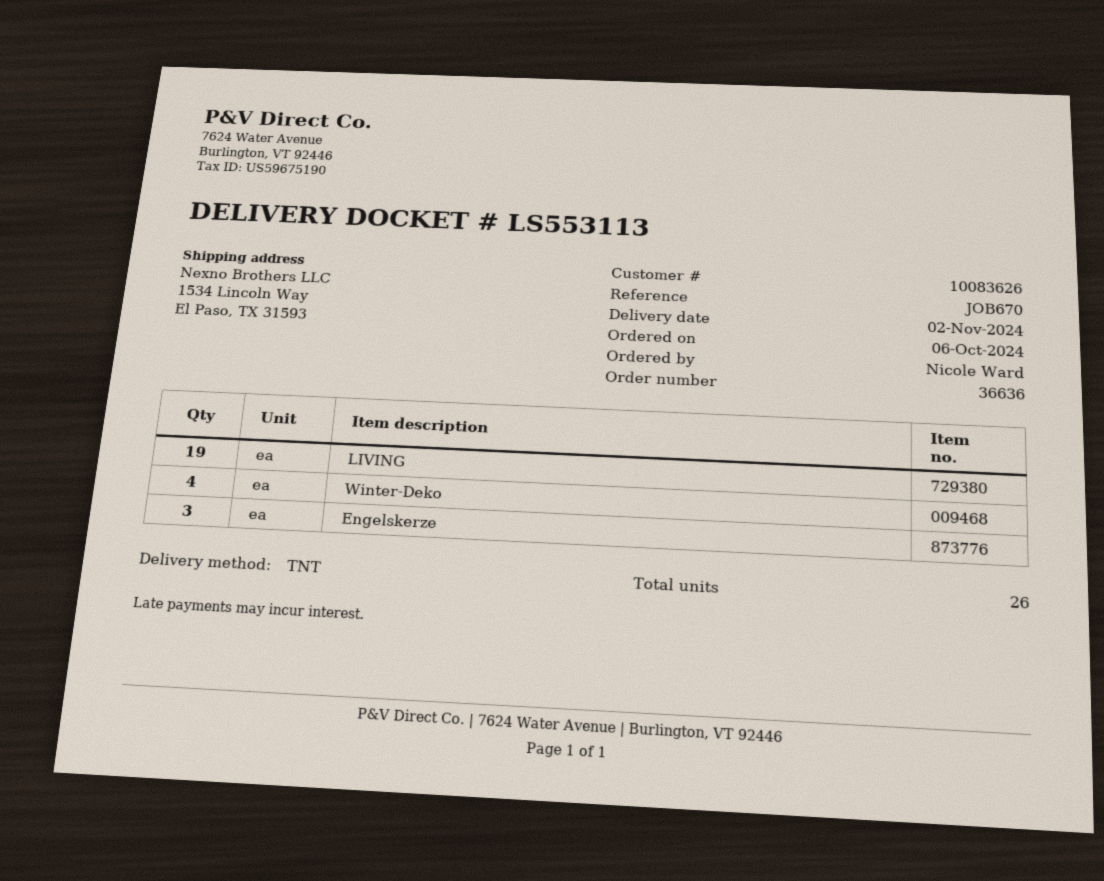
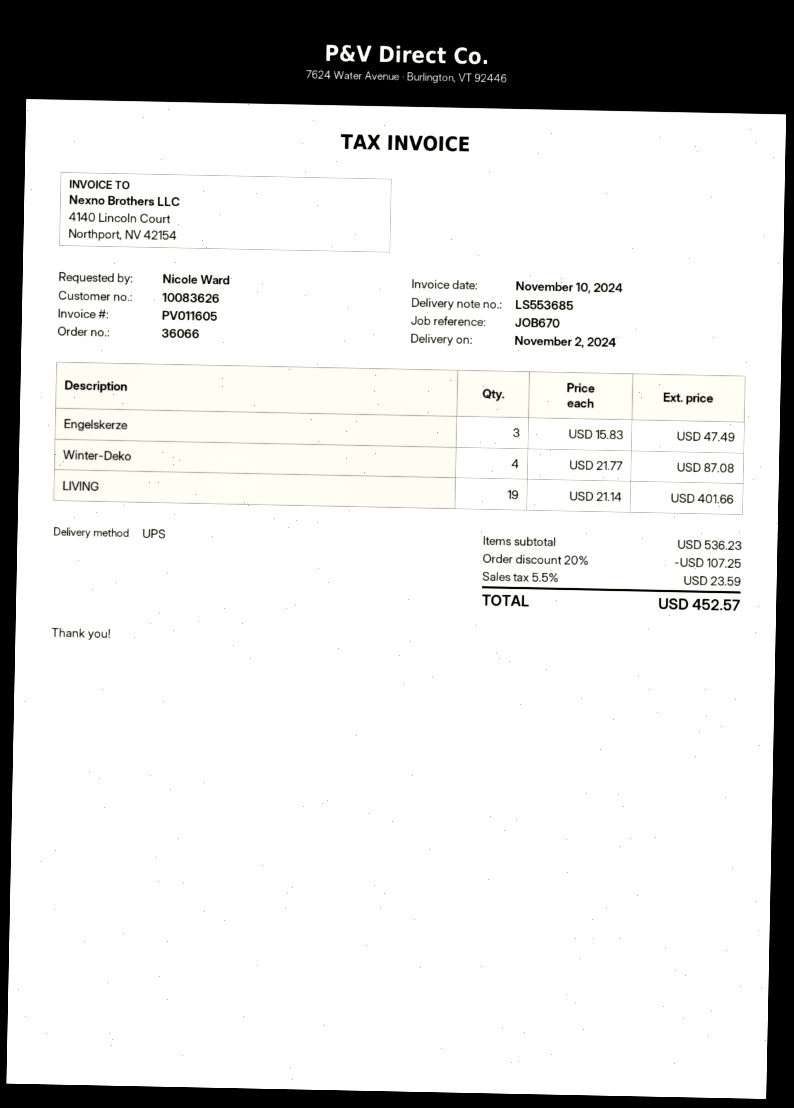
order number: 36636 -> 36066
delivery note number: LS553113 -> LS553685
shipping method: TNT -> UPS

